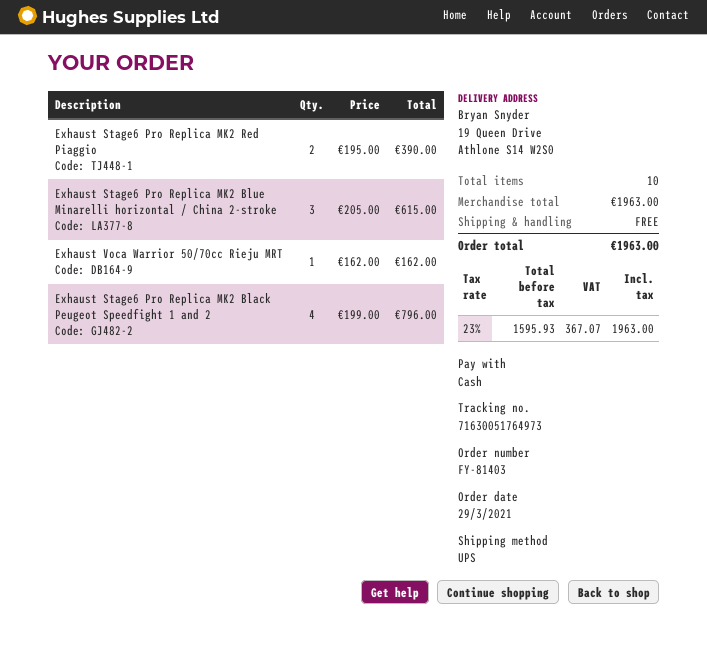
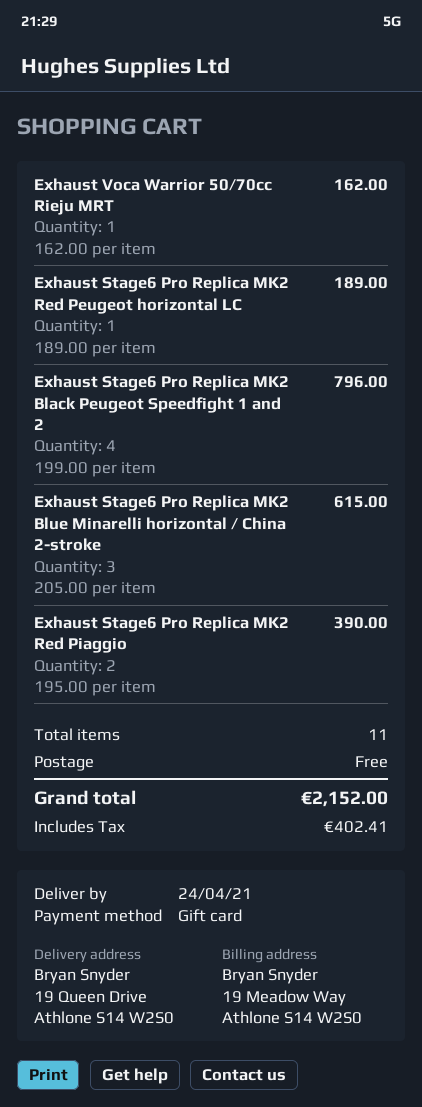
payment method: cash -> gift card
Exhaust Stage6 Pro Replica MK2 Red Peugeot horizontal LC: none -> 1 x 189.00 = 189.00
total quantity: 10 -> 11
tax: 367.07 -> 402.41
total: 1963.00 -> 2152.00

